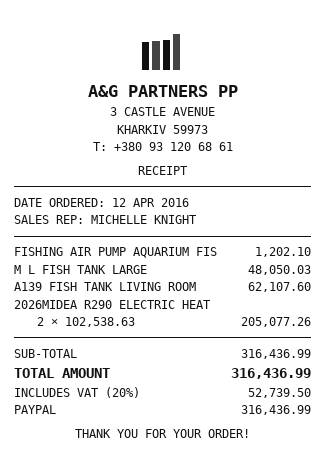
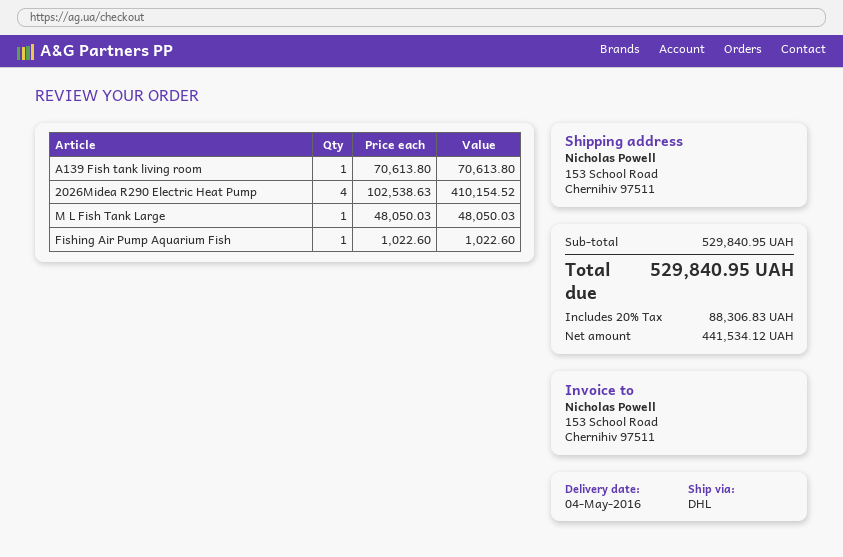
FISHING AIR PUMP AQUARIUM FIS: 1 x 1202.10 = 1202.10 -> 1 x 1022.60 = 1022.60
A139 FISH TANK LIVING ROOM: 1 x 62107.60 = 62107.60 -> 1 x 70613.80 = 70613.80
2026MIDEA R290 ELECTRIC HEAT: 2 x 102538.63 = 205077.26 -> 4 x 102538.63 = 410154.52
subtotal: 316436.99 -> 529840.95
tax: 20% = 52739.50 -> 20% = 88306.83
total: 316436.99 -> 529840.95

